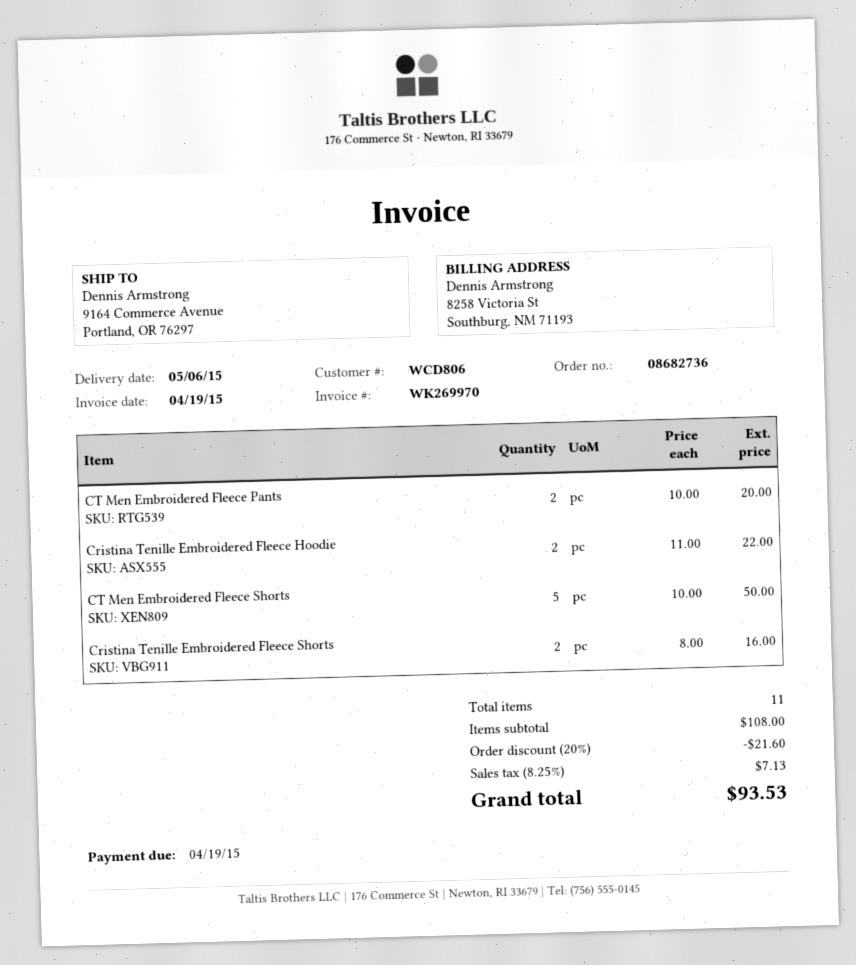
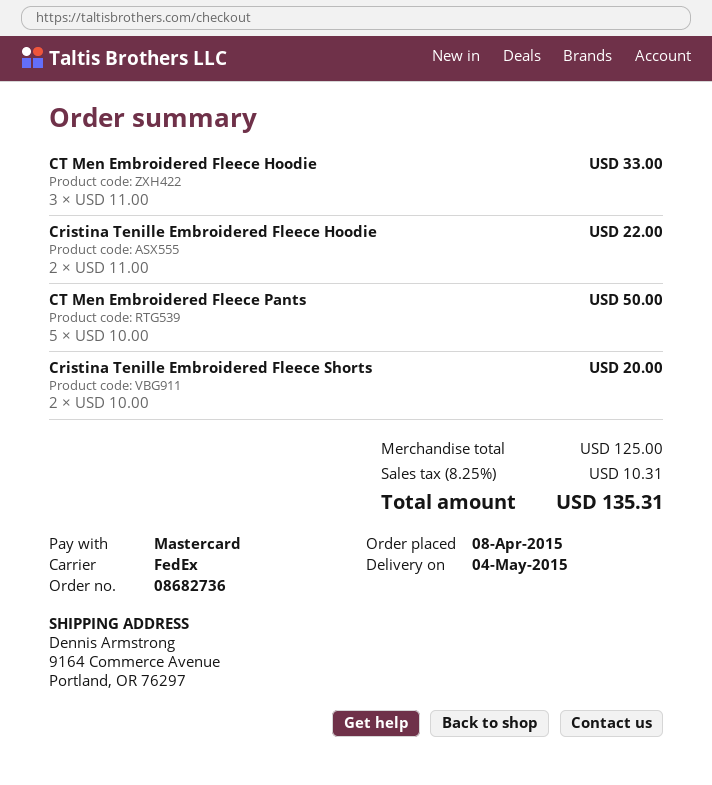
delivery date: 2015-05-06 -> 2015-05-04
CT Men Embroidered Fleece Pants: 2 x 10.00 = 20.00 -> 5 x 10.00 = 50.00
CT Men Embroidered Fleece Shorts: 5 x 10.00 = 50.00 -> none
Cristina Tenille Embroidered Fleece Shorts: 2 x 8.00 = 16.00 -> 2 x 10.00 = 20.00
CT Men Embroidered Fleece Hoodie: none -> 3 x 11.00 = 33.00
subtotal: 108.00 -> 125.00
discount: 20% = 21.60 -> none
tax: 8.25% = 7.13 -> 8.25% = 10.31
total: 93.53 -> 135.31

